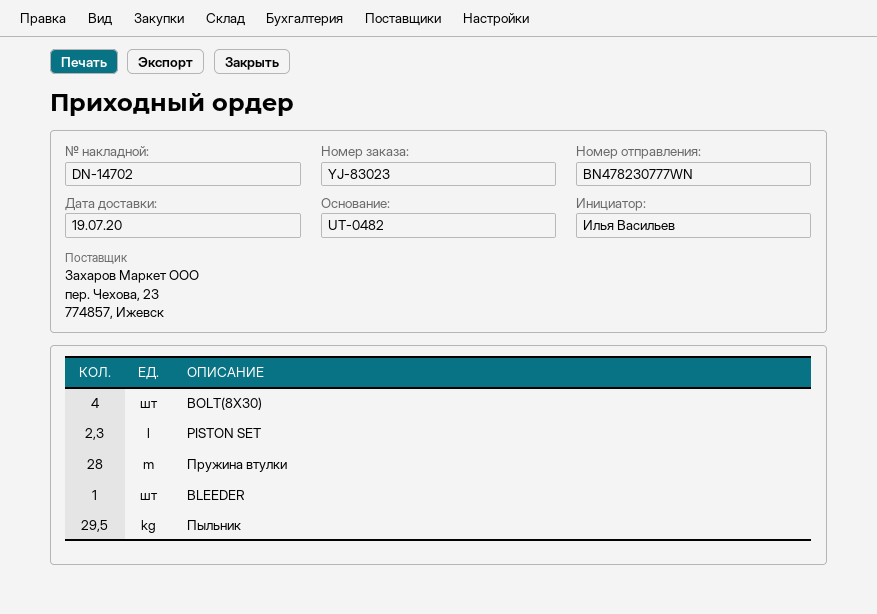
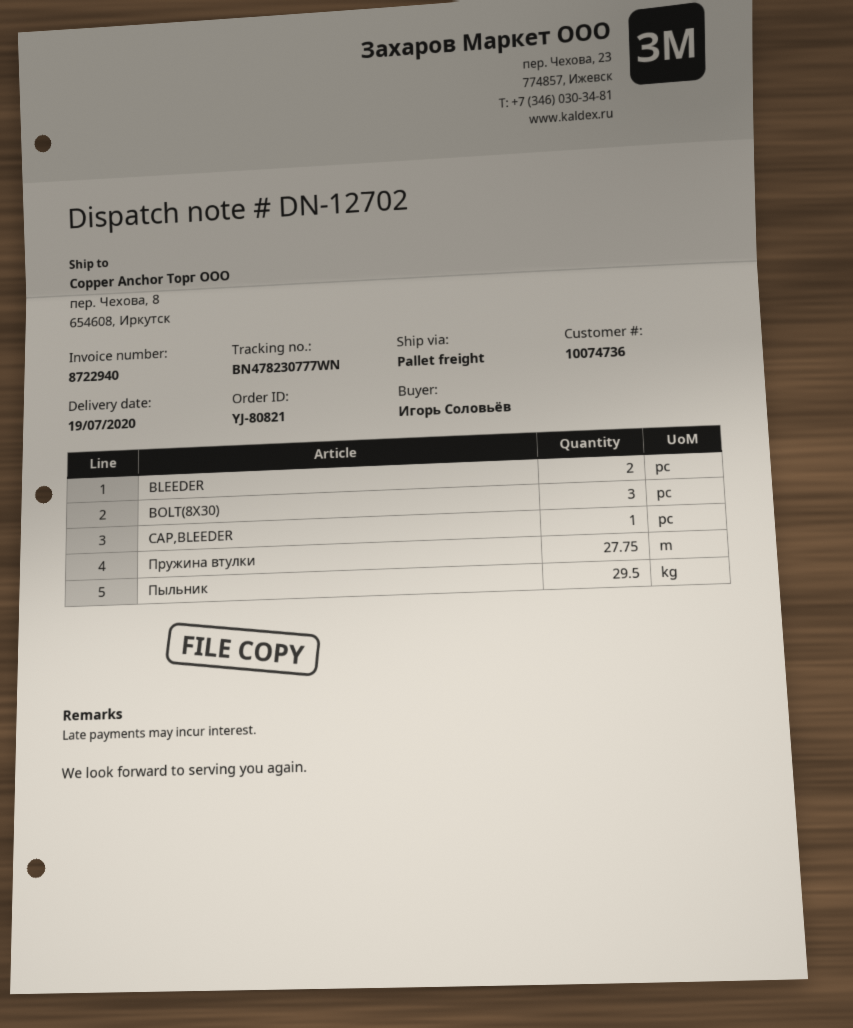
order number: YJ-83023 -> YJ-80821
delivery note number: DN-14702 -> DN-12702
ordered by: Илья Васильев -> Игорь Соловьёв
BOLT(8X30): 4 -> 3
PISTON SET: 2.3 -> none
Пружина втулки: 28 -> 27.75
BLEEDER: 1 -> 2
CAP,BLEEDER: none -> 1

